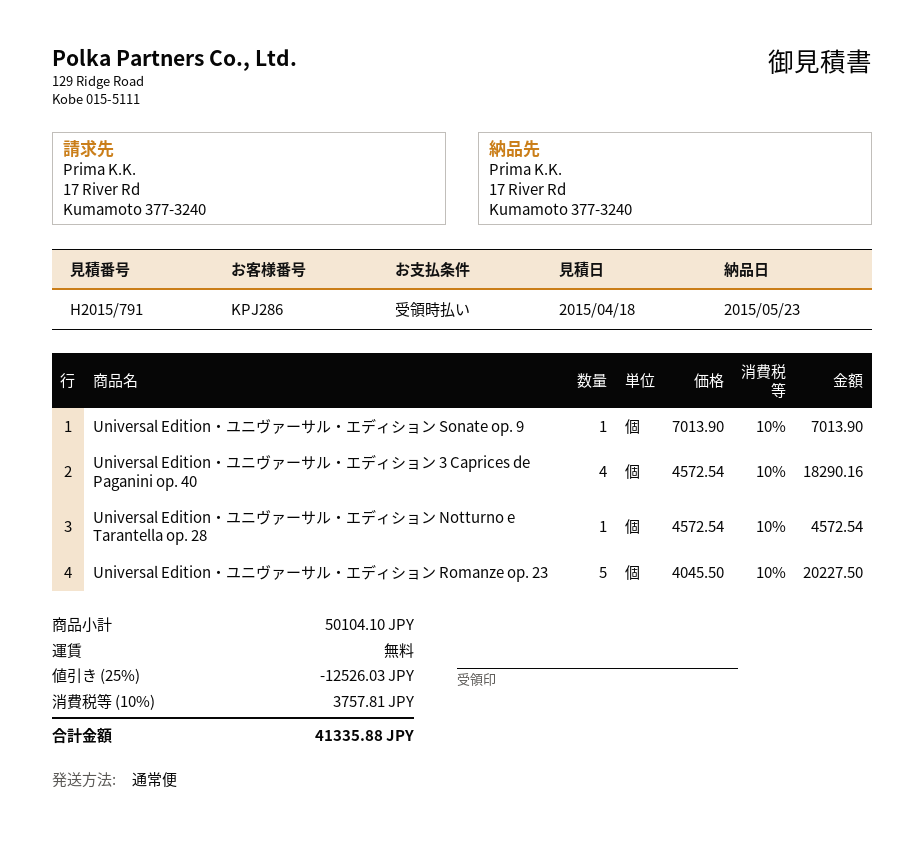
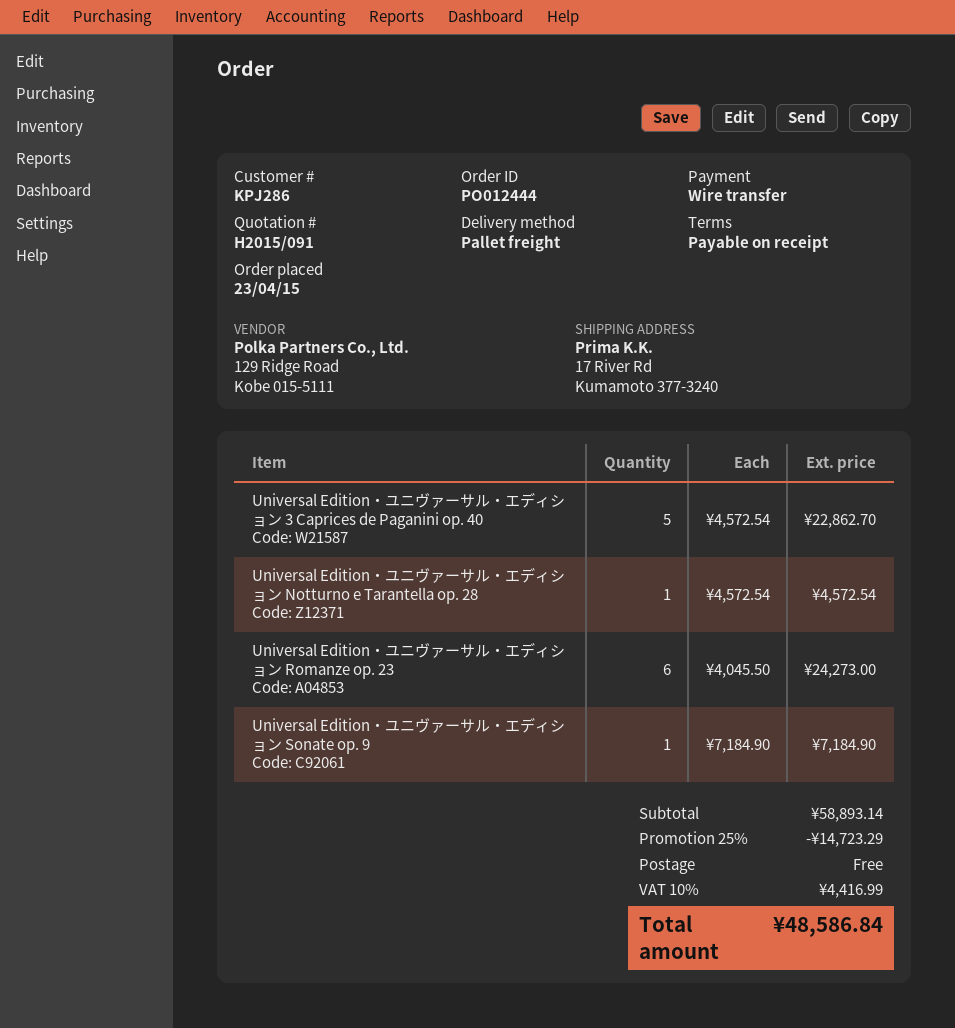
quote number: H2015/791 -> H2015/091
shipping method: standard -> pallet freight
Universal Edition・ユニヴァーサル・エディション Sonate op. 9: 1 x 7013.90 = 7013.90 -> 1 x 7184.90 = 7184.90
Universal Edition・ユニヴァーサル・エディション 3 Caprices de Paganini op. 40: 4 x 4572.54 = 18290.16 -> 5 x 4572.54 = 22862.70
Universal Edition・ユニヴァーサル・エディション Romanze op. 23: 5 x 4045.50 = 20227.50 -> 6 x 4045.50 = 24273.00
subtotal: 50104.10 -> 58893.14
discount: 25% = 12526.03 -> 25% = 14723.29
tax: 10% = 3757.81 -> 10% = 4416.99
total: 41335.88 -> 48586.84

